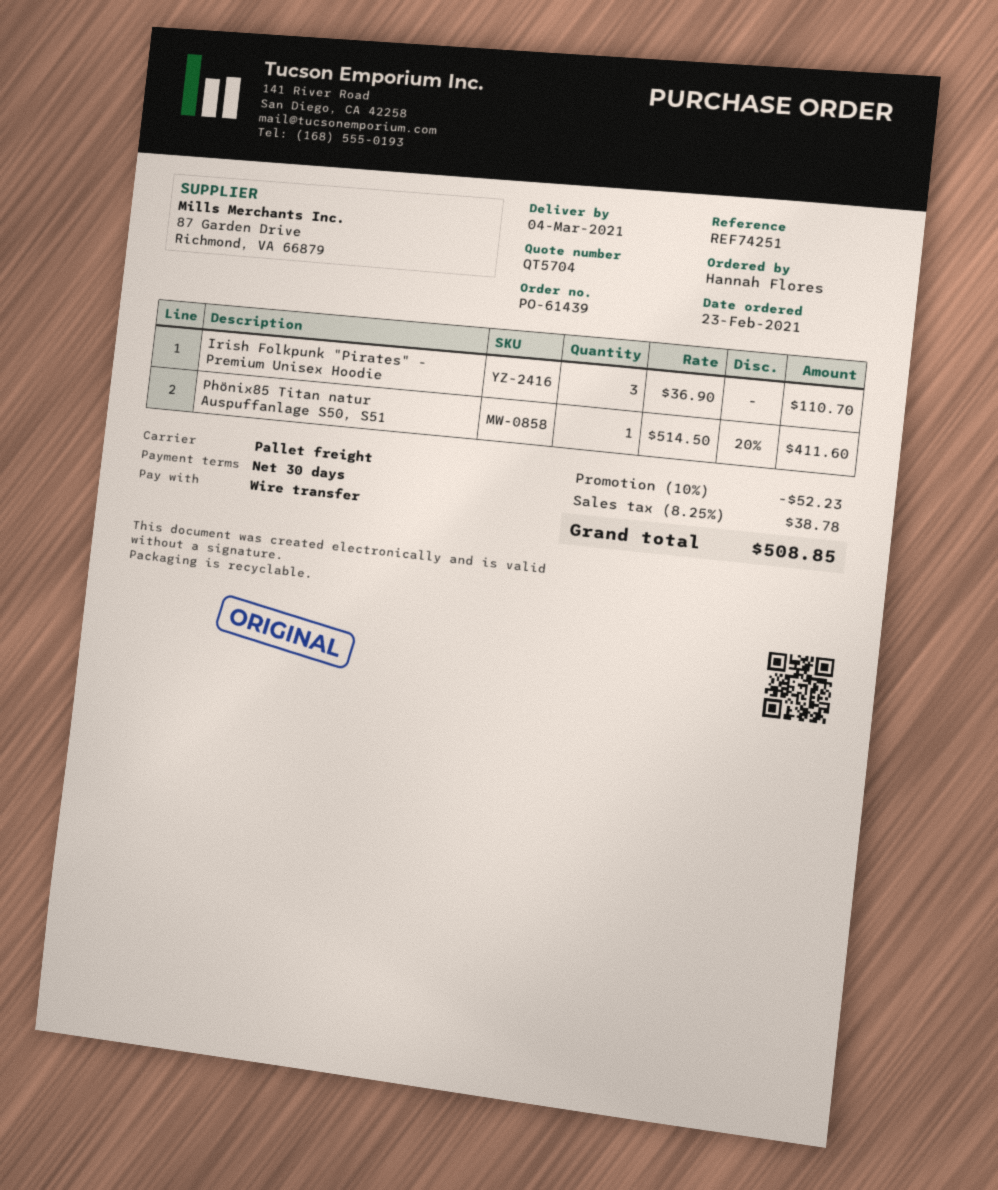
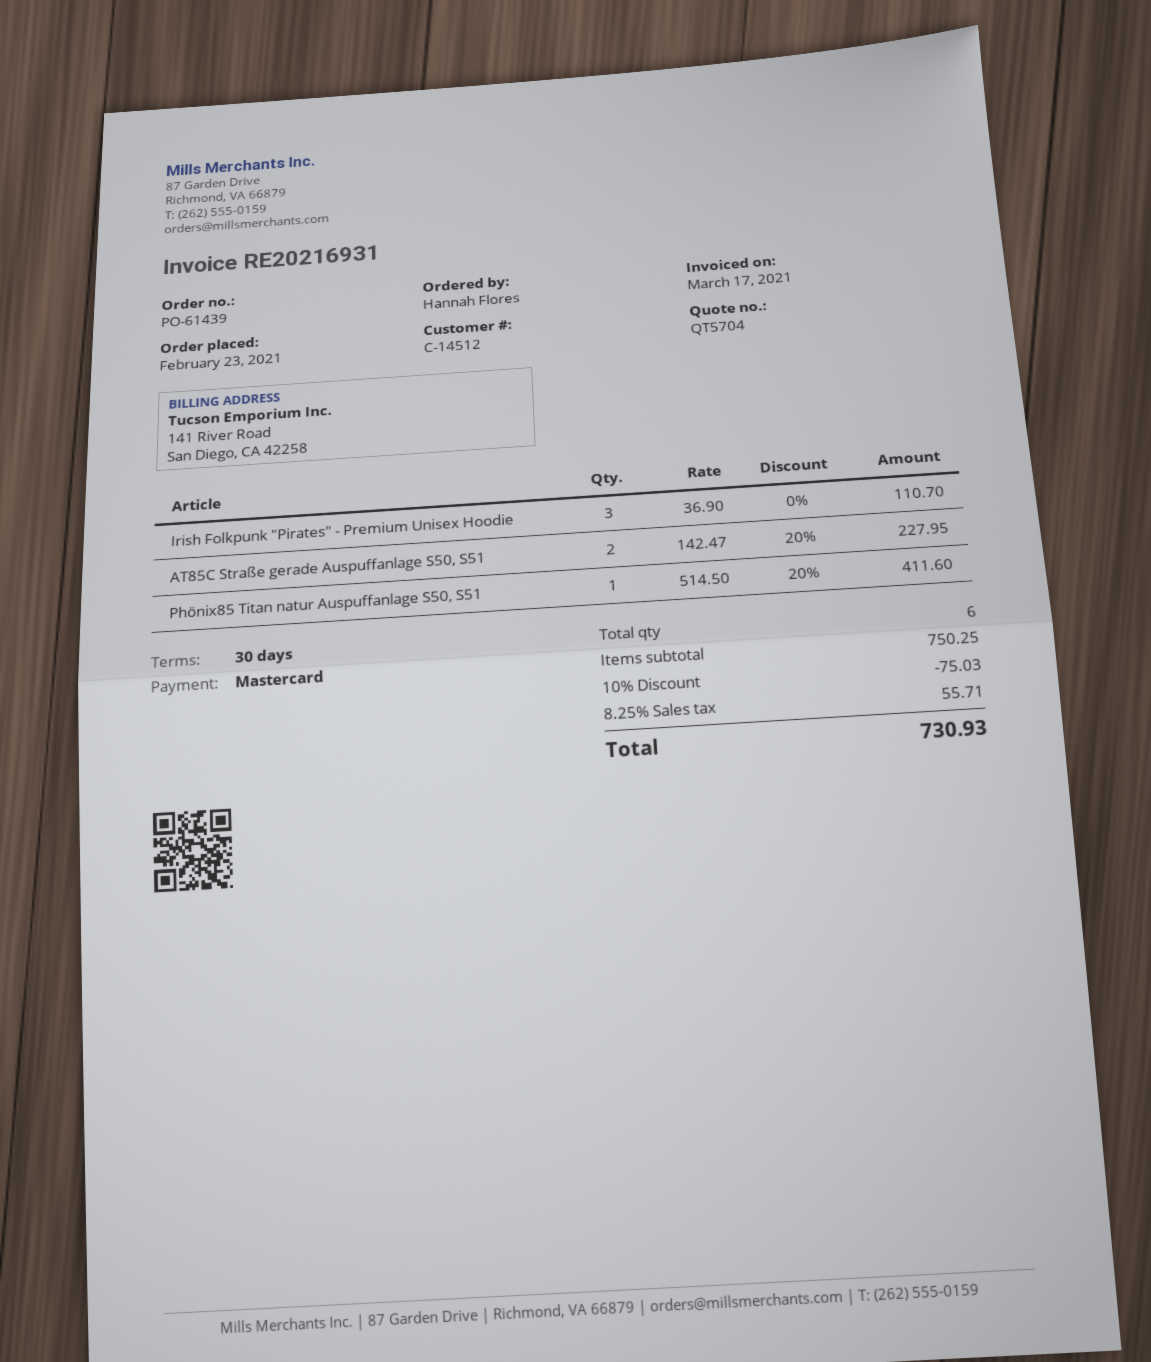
payment method: bank transfer -> Mastercard
AT85C Straße gerade Auspuffanlage S50, S51: none -> 2 x 142.47 - 20% = 227.95
discount: 10% = 52.23 -> 10% = 75.03
tax: 8.25% = 38.78 -> 8.25% = 55.71
total: 508.85 -> 730.93

